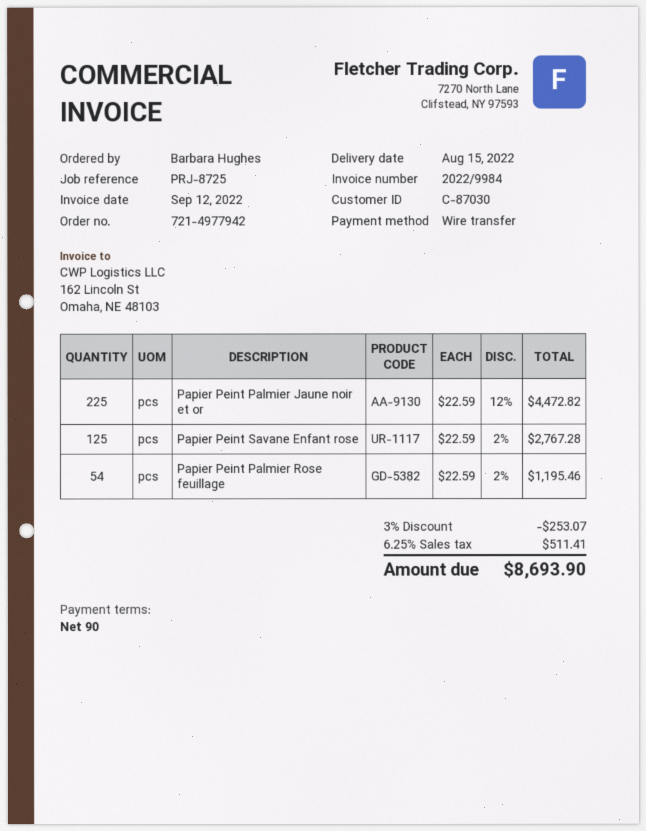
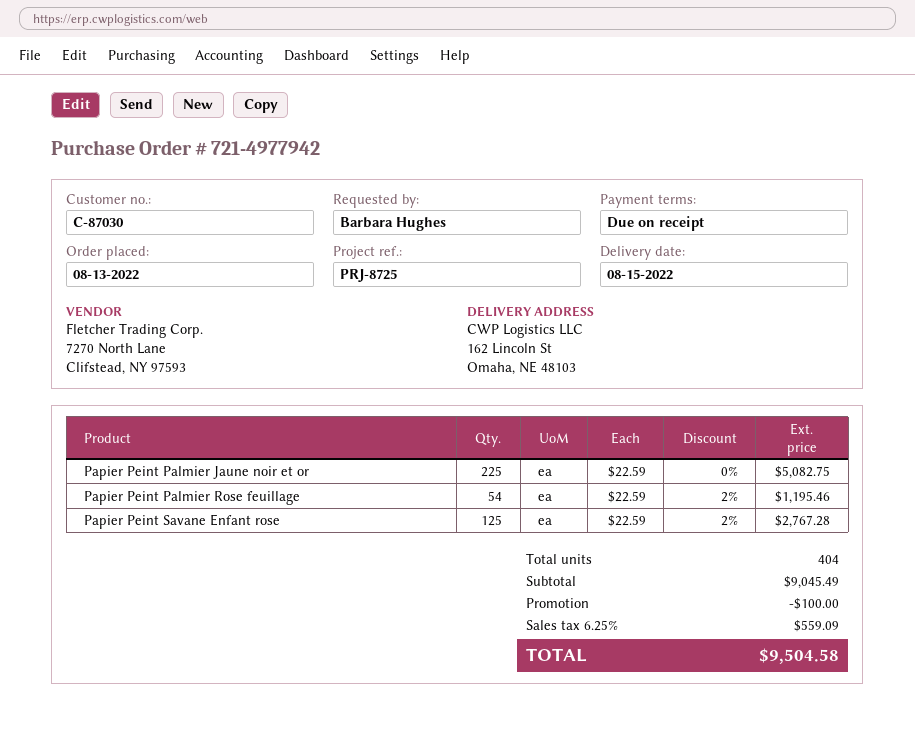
payment terms: 90 days -> on receipt
Papier Peint Palmier Jaune noir et or: 225 x 22.59 - 12% = 4472.82 -> 225 x 22.59 = 5082.75
discount: 253.07 -> 100.00
tax: 6.25% = 511.41 -> 6.25% = 559.09
total: 8693.90 -> 9504.58

